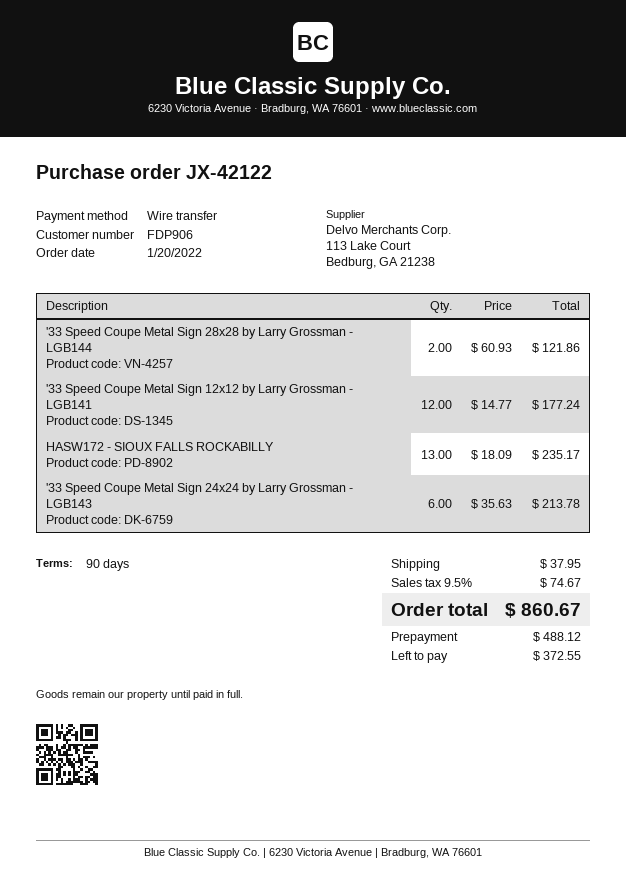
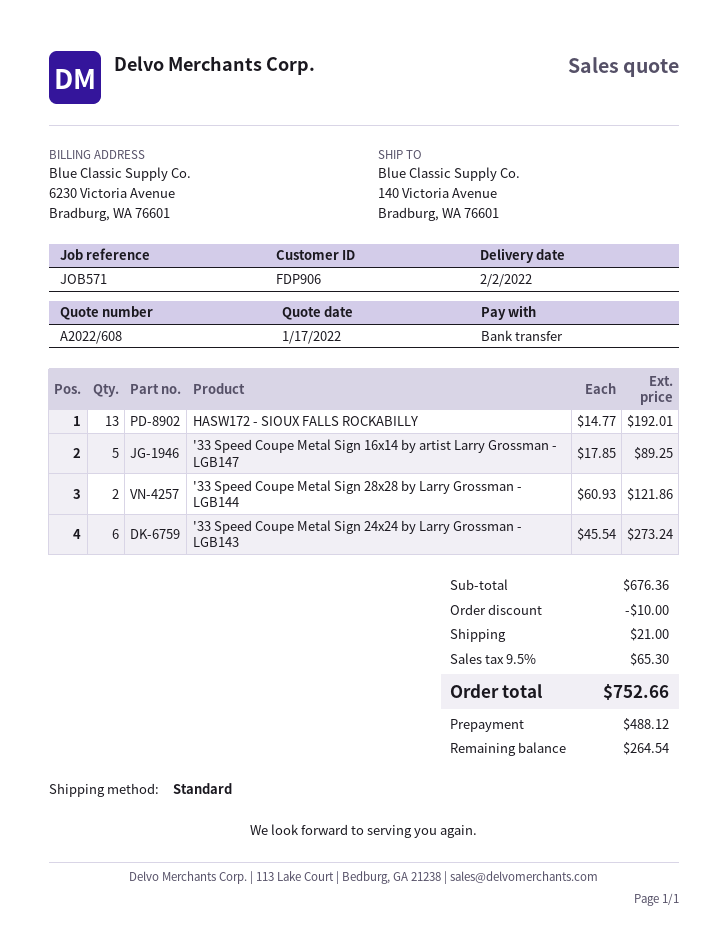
'33 Speed Coupe Metal Sign 12x12 by Larry Grossman - LGB141: 12 x 14.77 = 177.24 -> none
HASW172 - SIOUX FALLS ROCKABILLY: 13 x 18.09 = 235.17 -> 13 x 14.77 = 192.01
'33 Speed Coupe Metal Sign 24x24 by Larry Grossman - LGB143: 6 x 35.63 = 213.78 -> 6 x 45.54 = 273.24
'33 Speed Coupe Metal Sign 16x14 by artist Larry Grossman - LGB147: none -> 5 x 17.85 = 89.25
discount: none -> 10.00
shipping: 37.95 -> 21.00
tax: 9.5% = 74.67 -> 9.5% = 65.30
total: 860.67 -> 752.66
balance: 372.55 -> 264.54

